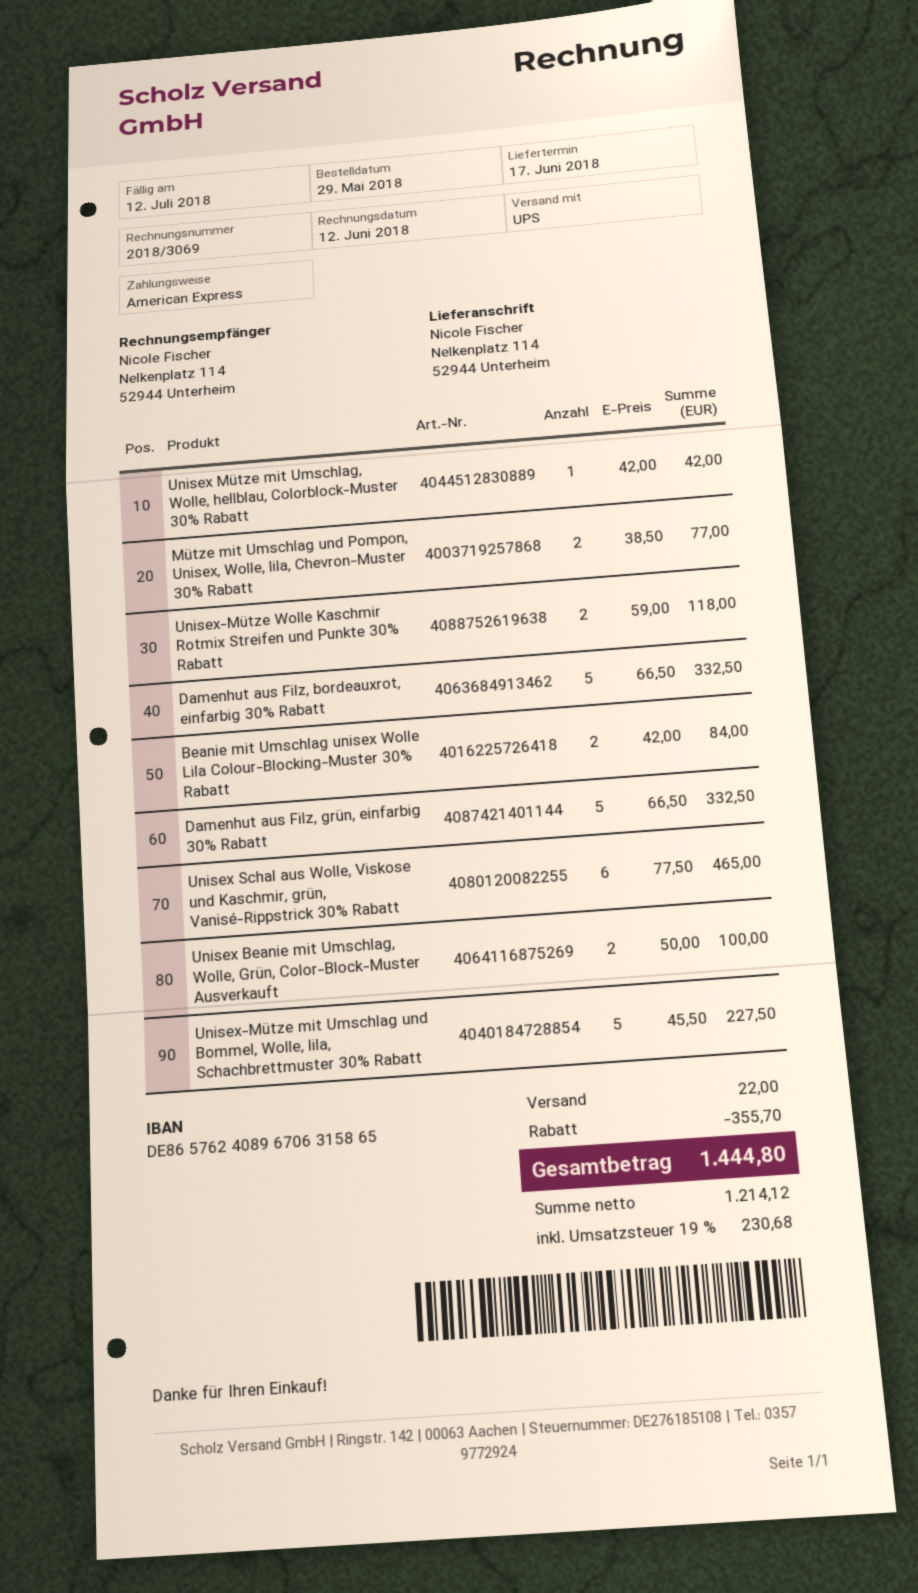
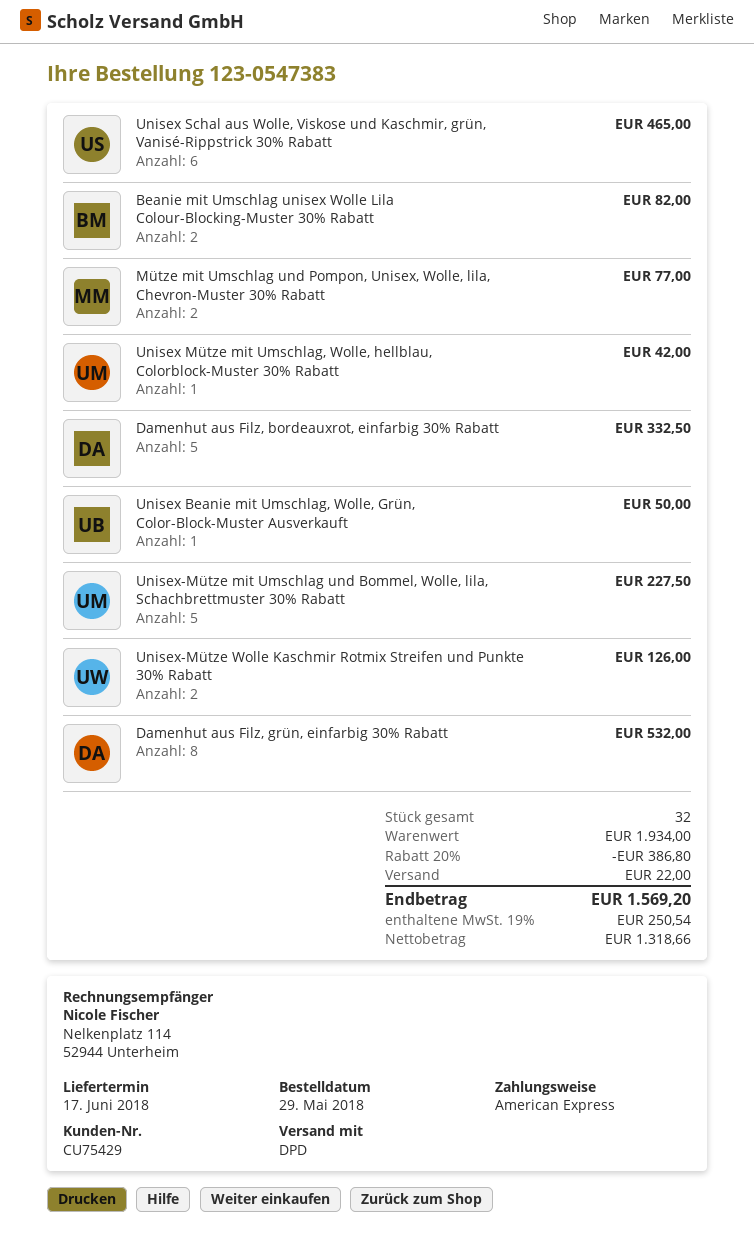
shipping method: UPS -> DPD
Unisex-Mütze Wolle Kaschmir Rotmix Streifen und Punkte 30% Rabatt: 2 for 118.00 -> 2 for 126.00
Beanie mit Umschlag unisex Wolle Lila Colour-Blocking-Muster 30% Rabatt: 2 for 84.00 -> 2 for 82.00
Damenhut aus Filz, grün, einfarbig 30% Rabatt: 5 for 332.50 -> 8 for 532.00
Unisex Beanie mit Umschlag, Wolle, Grün, Color-Block-Muster Ausverkauft: 2 for 100.00 -> 1 for 50.00
discount: 355.70 -> 386.80
net: 1214.12 -> 1318.66
tax: 19% = 230.68 -> 19% = 250.54
total: 1444.80 -> 1569.20

